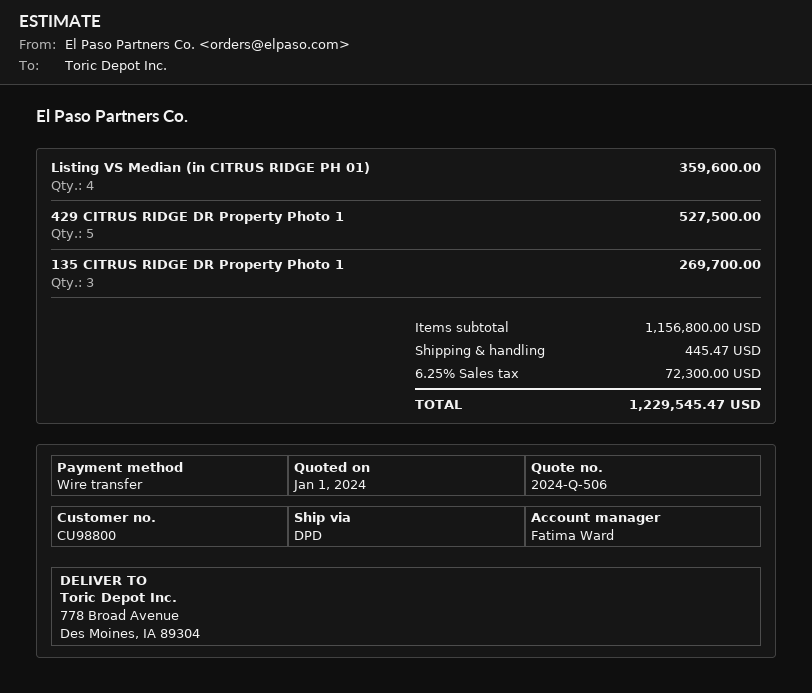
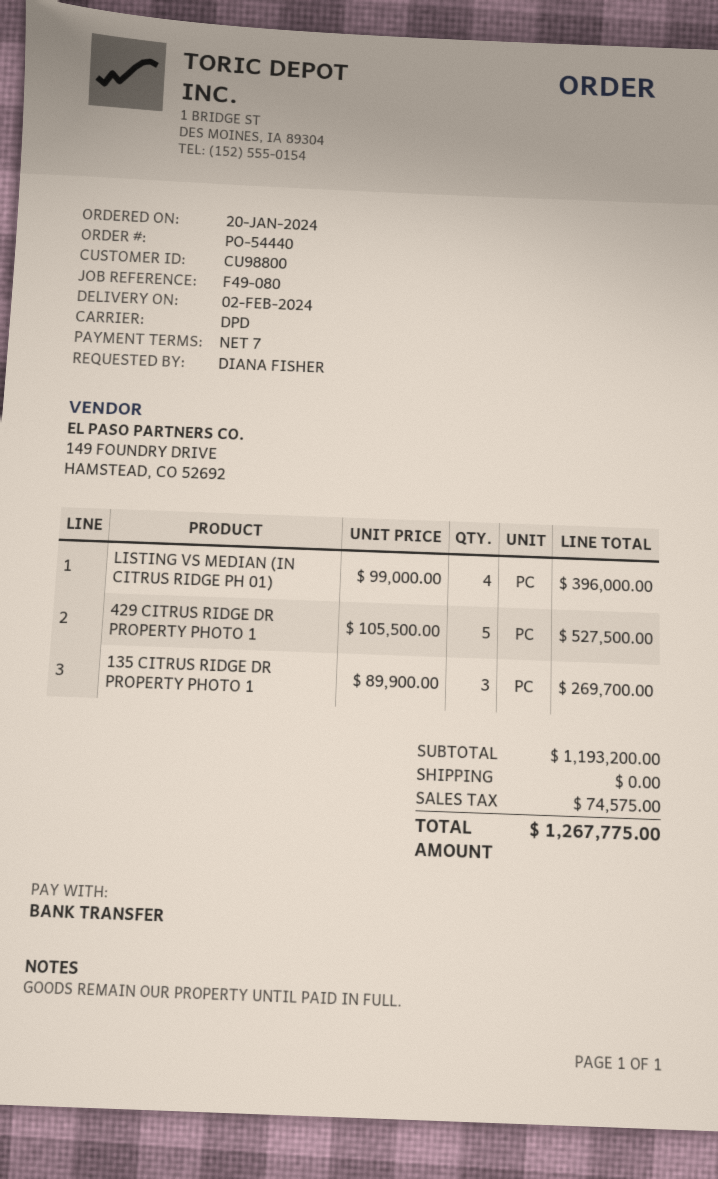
Listing VS Median (in CITRUS RIDGE PH 01): 4 for 359600.00 -> 4 for 396000.00
subtotal: 1156800.00 -> 1193200.00
shipping: 445.47 -> 0.00
tax: 72300.00 -> 74575.00
total: 1229545.47 -> 1267775.00

